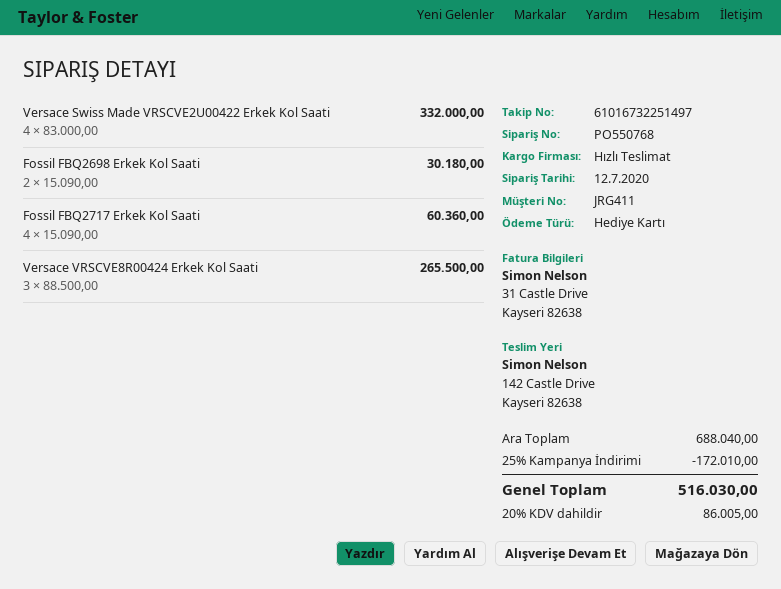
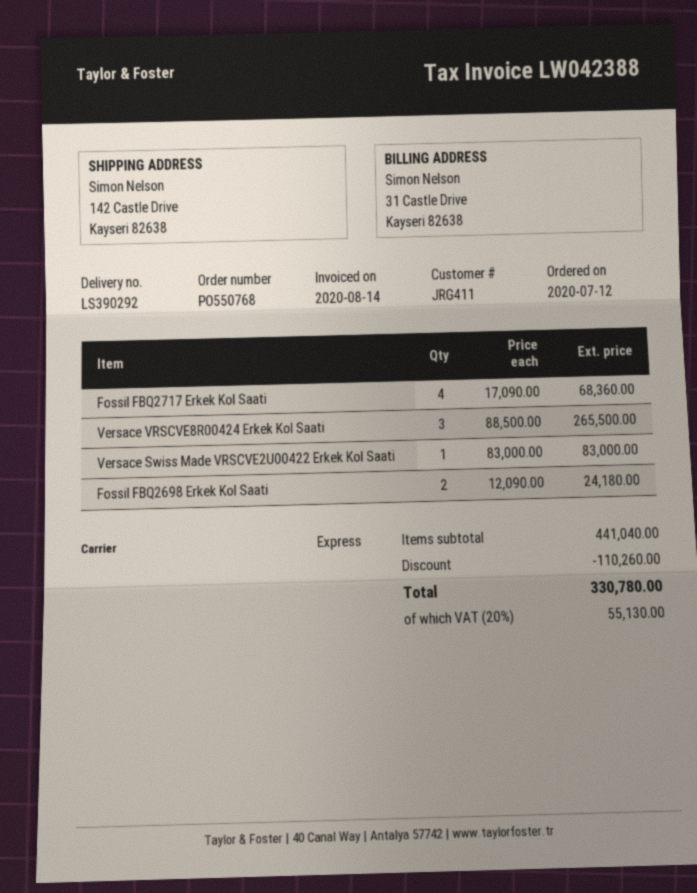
Versace Swiss Made VRSCVE2U00422 Erkek Kol Saati: 4 x 83000.00 = 332000.00 -> 1 x 83000.00 = 83000.00
Fossil FBQ2698 Erkek Kol Saati: 2 x 15090.00 = 30180.00 -> 2 x 12090.00 = 24180.00
Fossil FBQ2717 Erkek Kol Saati: 4 x 15090.00 = 60360.00 -> 4 x 17090.00 = 68360.00
subtotal: 688040.00 -> 441040.00
discount: 172010.00 -> 110260.00
tax: 20% = 86005.00 -> 20% = 55130.00
total: 516030.00 -> 330780.00

